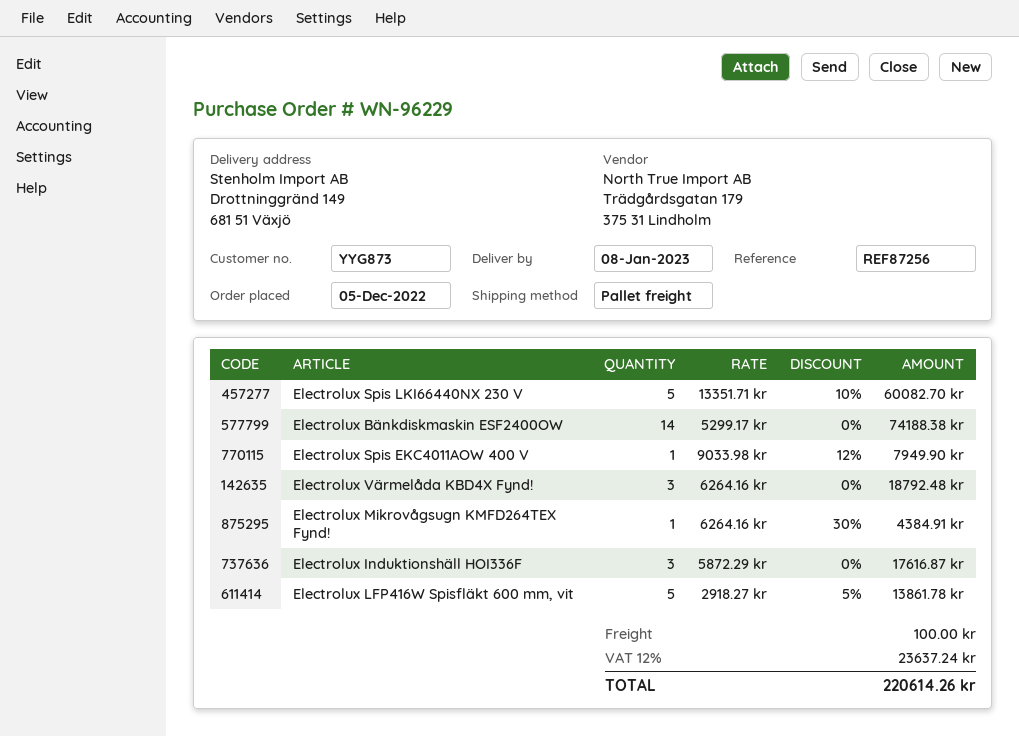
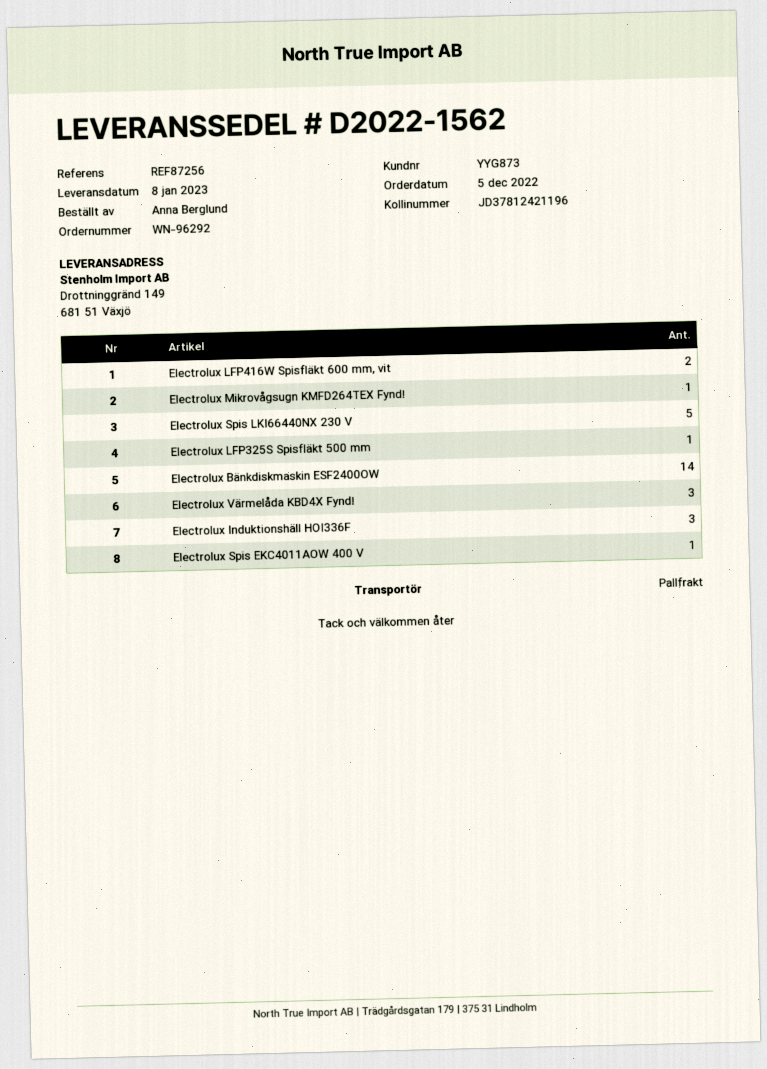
order number: WN-96229 -> WN-96292
Electrolux LFP416W Spisfläkt 600 mm, vit: 5 -> 2
Electrolux LFP325S Spisfläkt 500 mm: none -> 1

